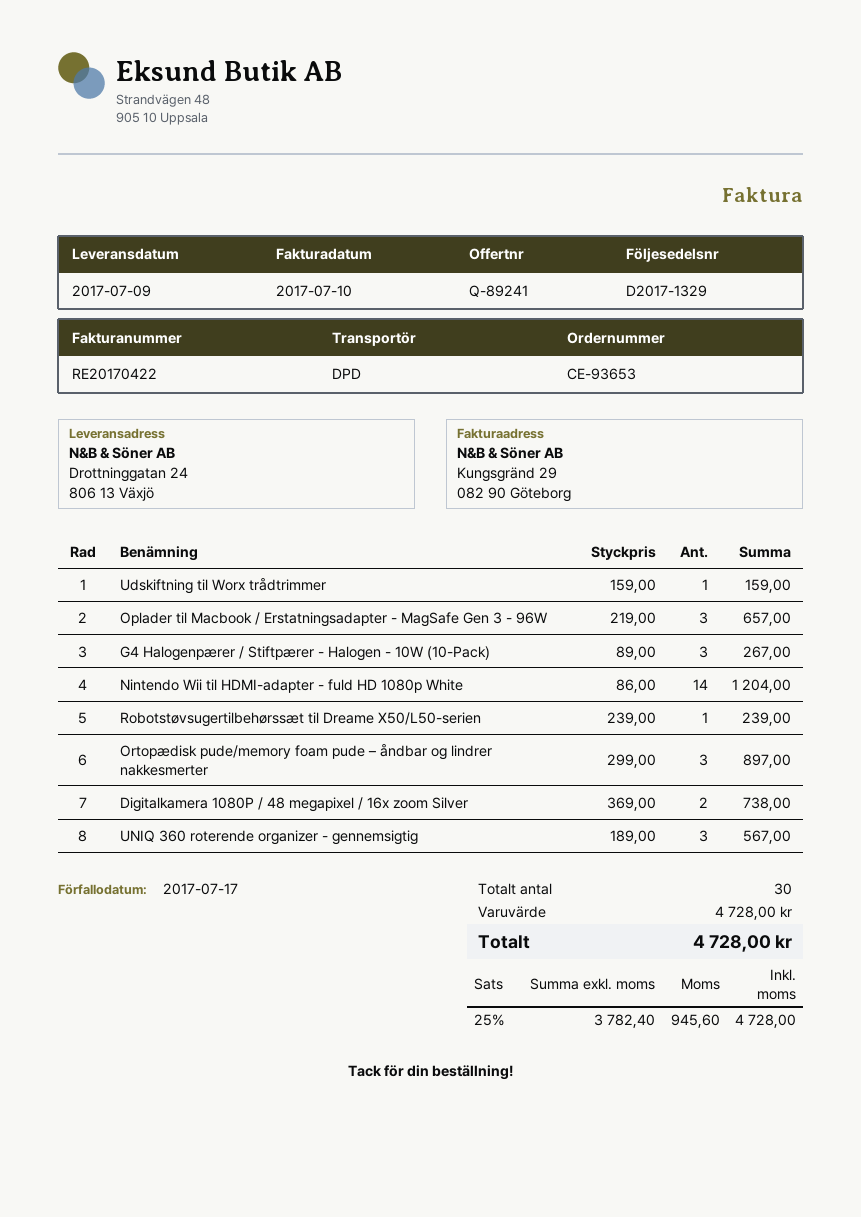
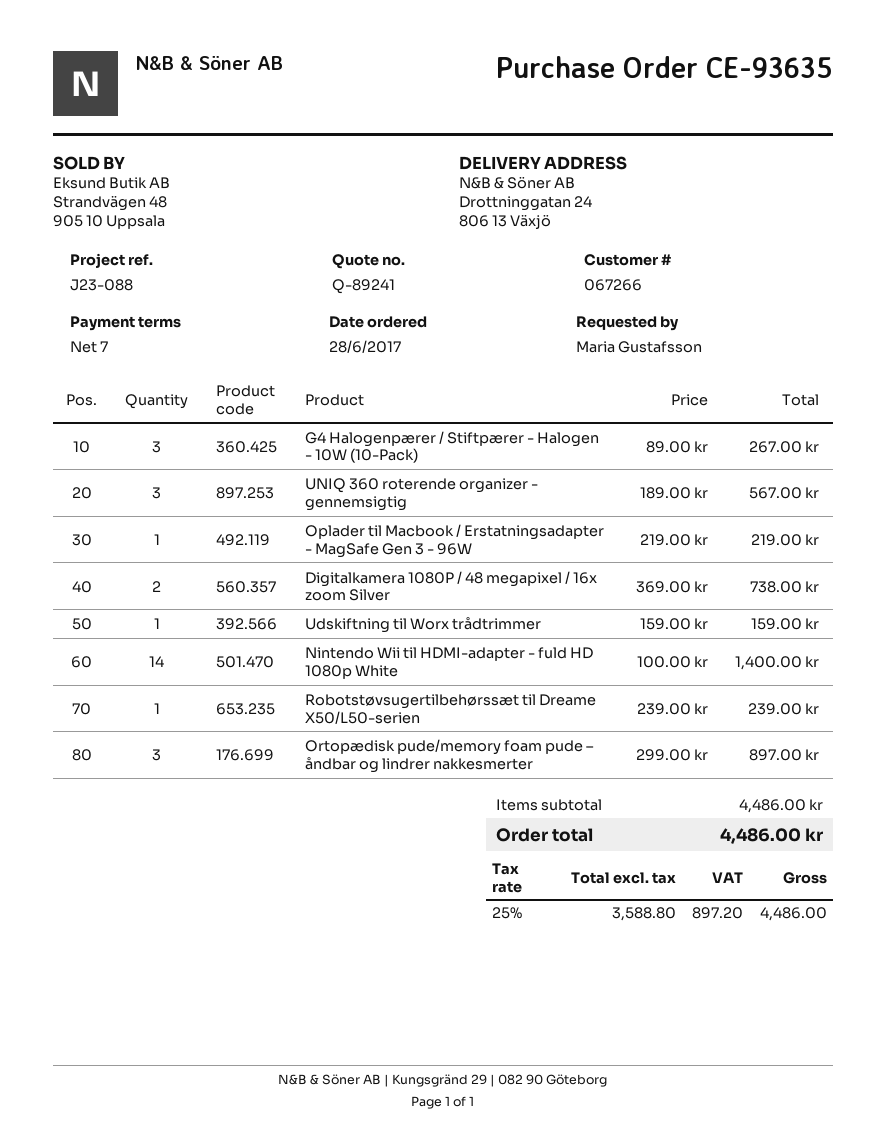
order number: CE-93653 -> CE-93635
Oplader til Macbook / Erstatningsadapter - MagSafe Gen 3 - 96W: 3 x 219.00 = 657.00 -> 1 x 219.00 = 219.00
Nintendo Wii til HDMI-adapter - fuld HD 1080p White: 14 x 86.00 = 1204.00 -> 14 x 100.00 = 1400.00
subtotal: 4728.00 -> 4486.00
net: 3782.40 -> 3588.80
tax: 25% = 945.60 -> 25% = 897.20
total: 4728.00 -> 4486.00

